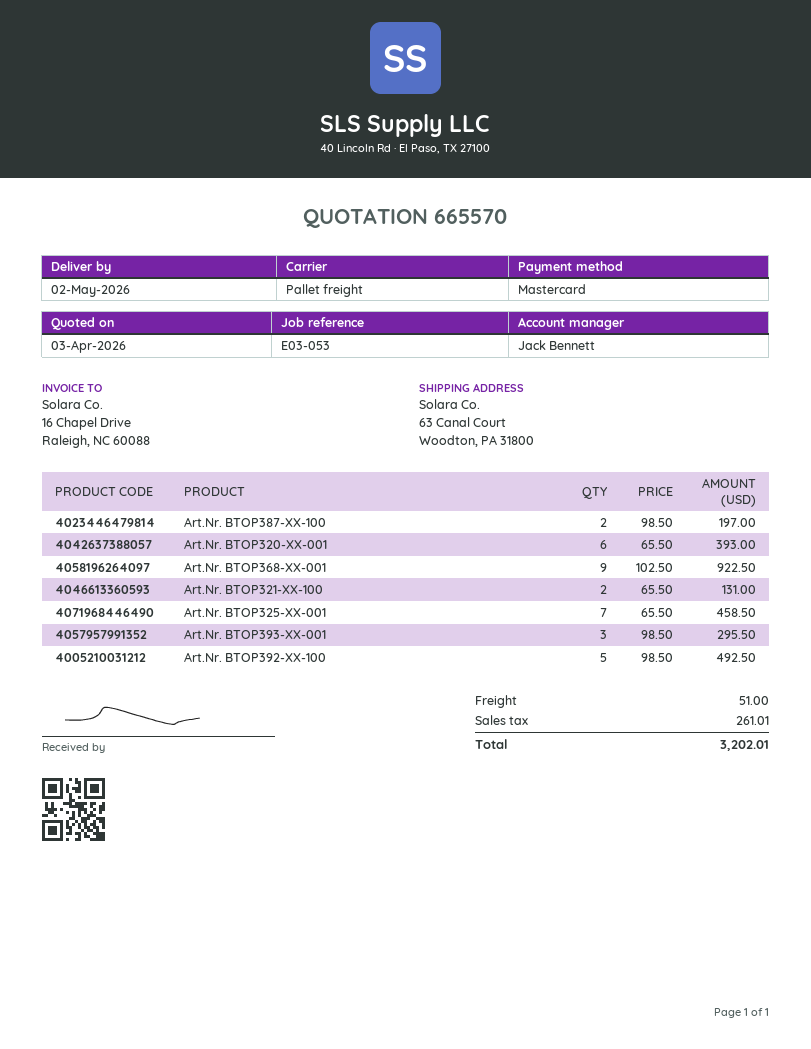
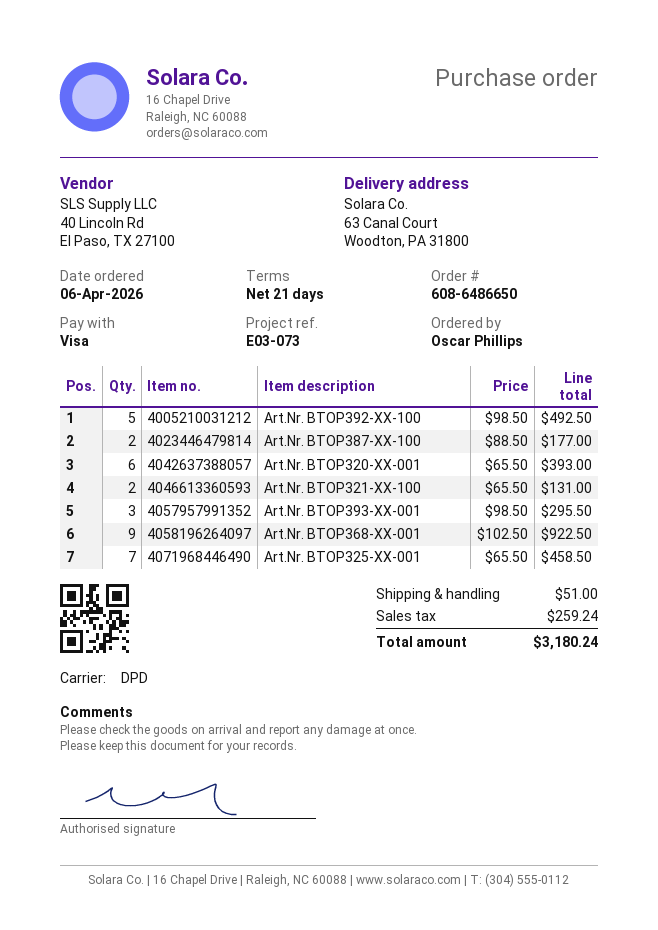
reference: E03-053 -> E03-073
payment method: Mastercard -> Visa
shipping method: pallet freight -> DPD
Art.Nr. BTOP387-XX-100: 2 x 98.50 = 197.00 -> 2 x 88.50 = 177.00
tax: 261.01 -> 259.24
total: 3202.01 -> 3180.24

